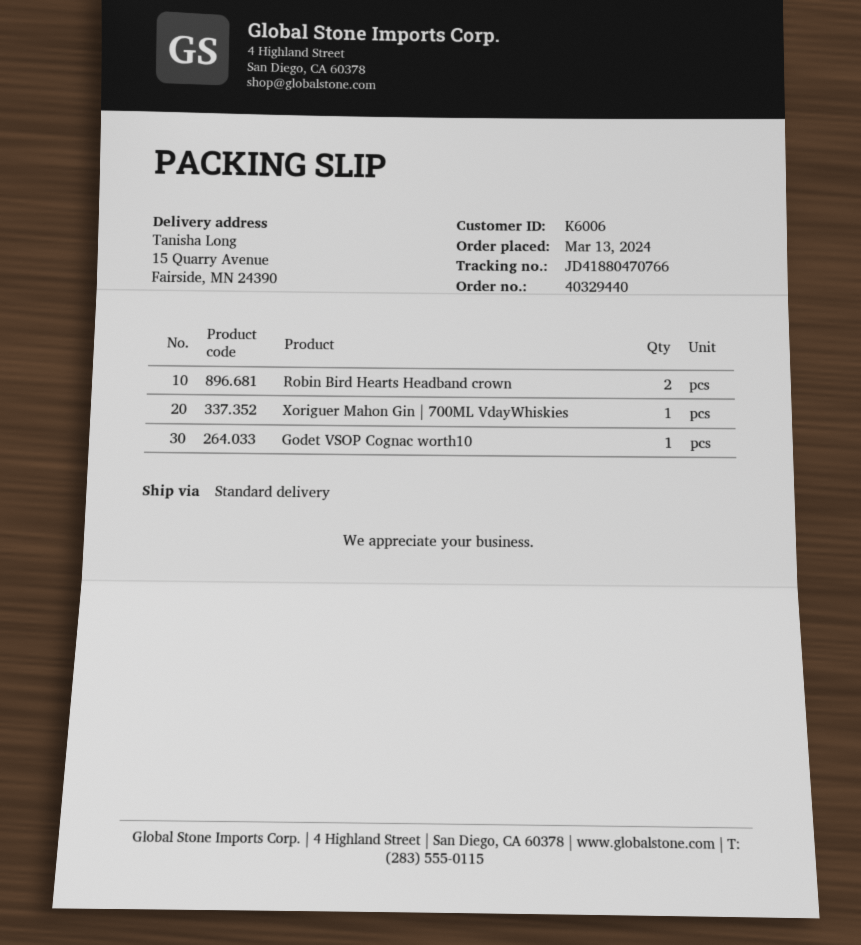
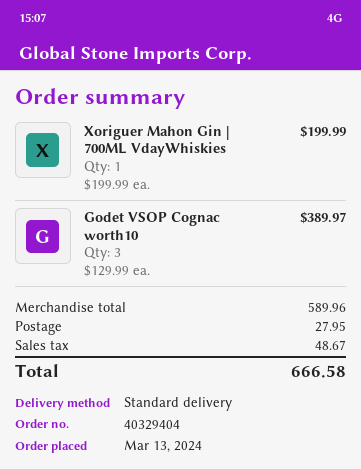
order number: 40329440 -> 40329404
Robin Bird Hearts Headband crown: 2 -> none
Godet VSOP Cognac worth10: 1 -> 3

